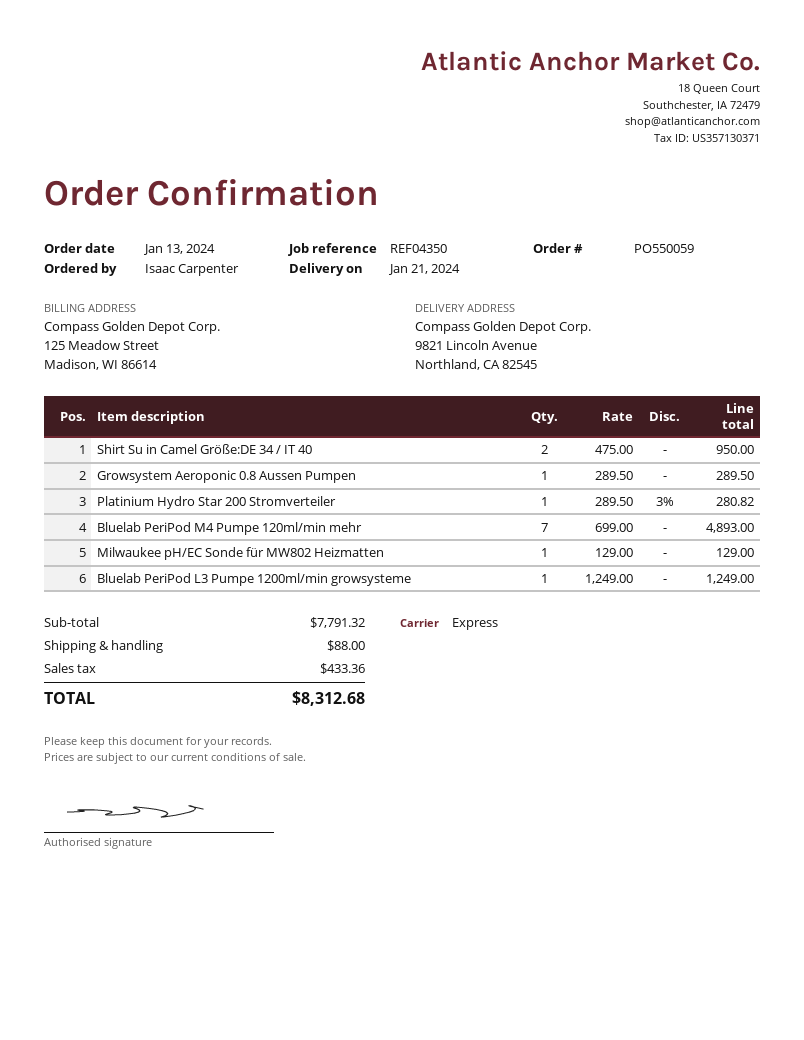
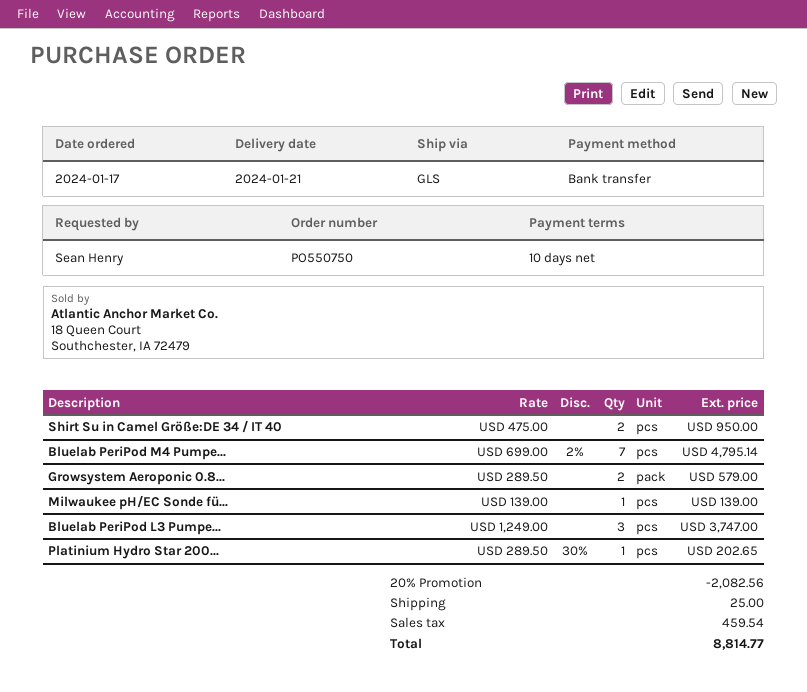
order number: PO550059 -> PO550750
order date: 2024-01-13 -> 2024-01-17
ordered by: Isaac Carpenter -> Sean Henry
shipping method: express -> GLS
Growsystem Aeroponic 0.8 Aussen Pumpen: 1 x 289.50 = 289.50 -> 2 x 289.50 = 579.00
Platinium Hydro Star 200 Stromverteiler: 1 x 289.50 - 3% = 280.82 -> 1 x 289.50 - 30% = 202.65
Bluelab PeriPod M4 Pumpe 120ml/min mehr: 7 x 699.00 = 4893.00 -> 7 x 699.00 - 2% = 4795.14
Milwaukee pH/EC Sonde für MW802 Heizmatten: 1 x 129.00 = 129.00 -> 1 x 139.00 = 139.00
Bluelab PeriPod L3 Pumpe 1200ml/min growsysteme: 1 x 1249.00 = 1249.00 -> 3 x 1249.00 = 3747.00
discount: none -> 20% = 2082.56
shipping: 88.00 -> 25.00
tax: 433.36 -> 459.54
total: 8312.68 -> 8814.77

